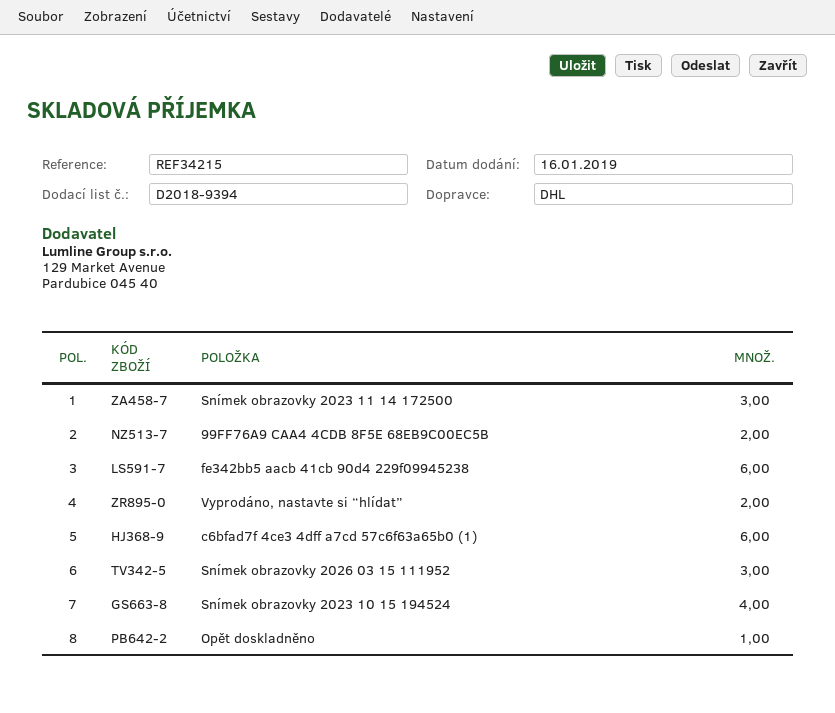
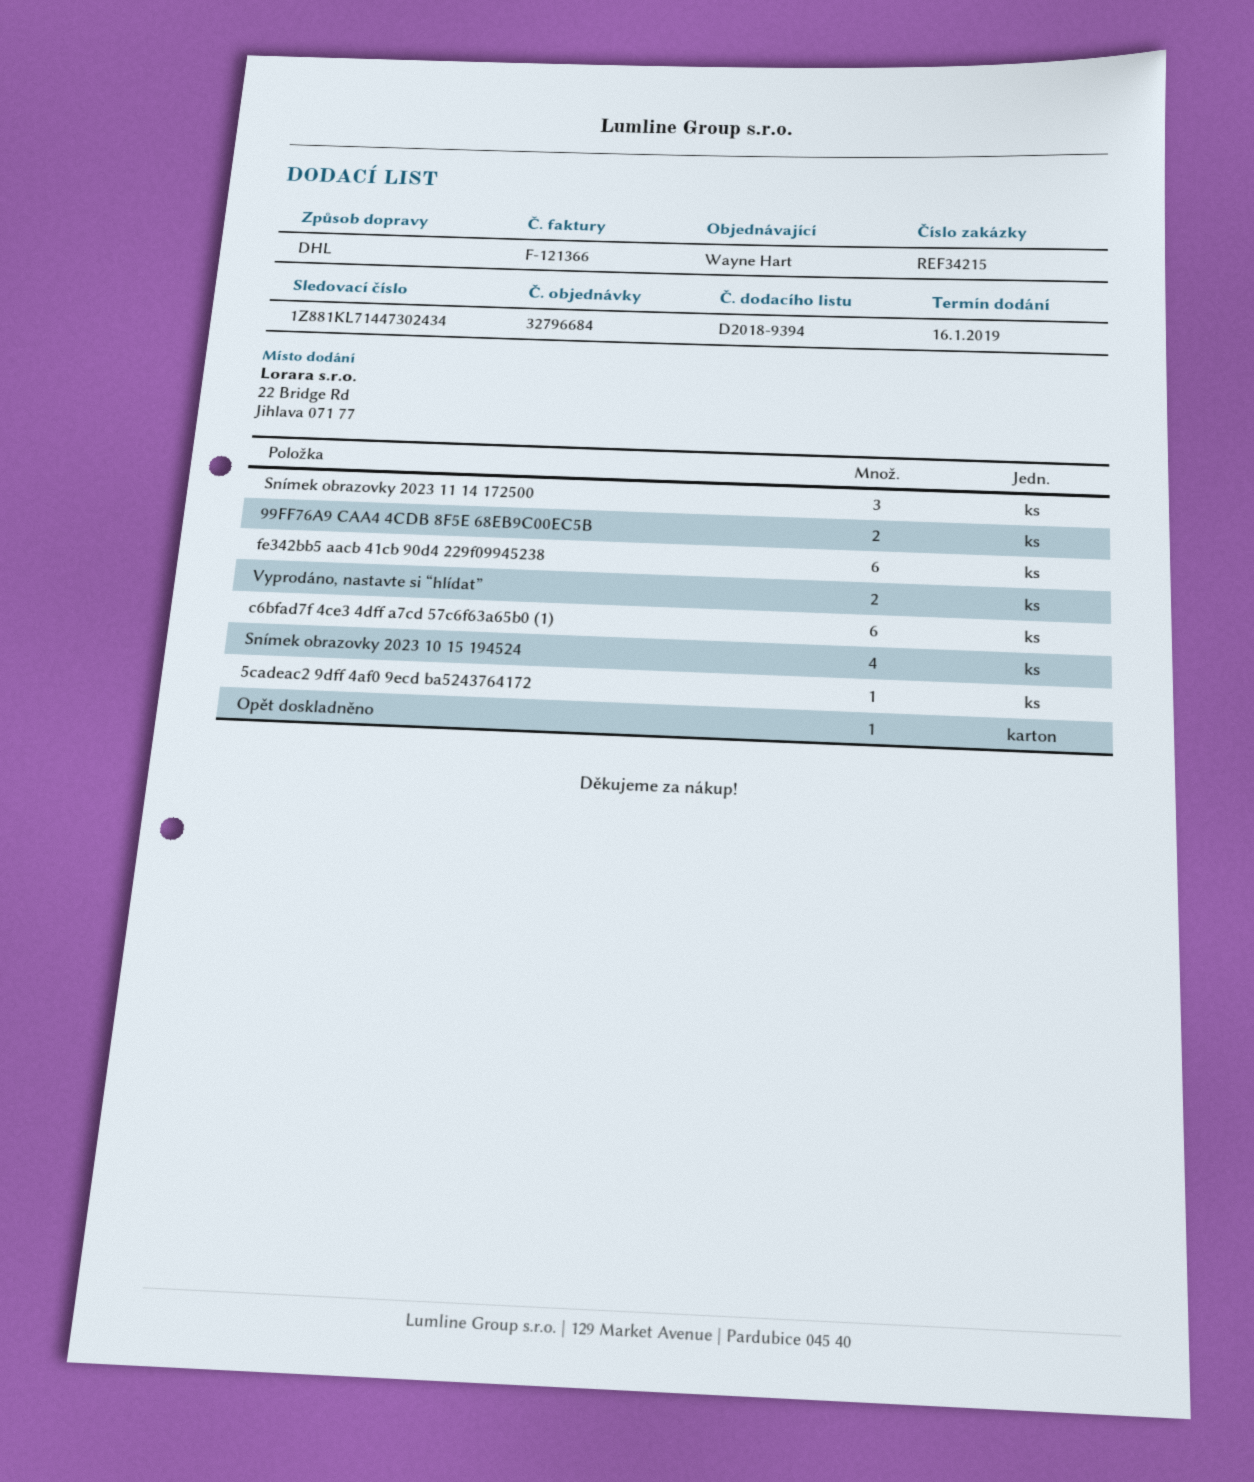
Snímek obrazovky 2026 03 15 111952: 3 -> none
5cadeac2 9dff 4af0 9ecd ba5243764172: none -> 1

